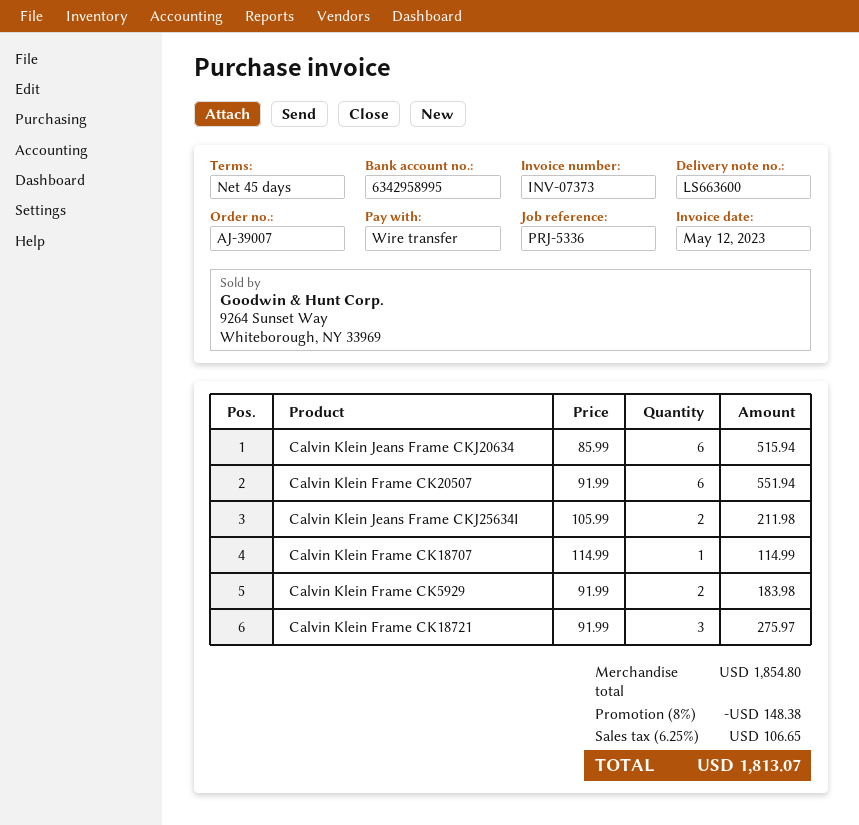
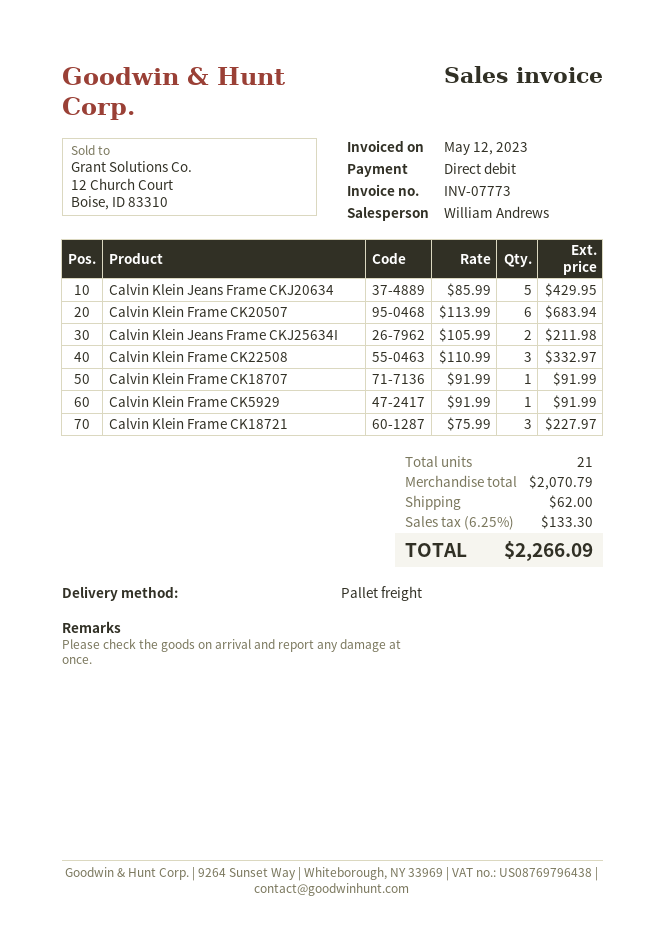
invoice number: INV-07373 -> INV-07773
payment method: bank transfer -> direct debit
Calvin Klein Jeans Frame CKJ20634: 6 x 85.99 = 515.94 -> 5 x 85.99 = 429.95
Calvin Klein Frame CK20507: 6 x 91.99 = 551.94 -> 6 x 113.99 = 683.94
Calvin Klein Frame CK18707: 1 x 114.99 = 114.99 -> 1 x 91.99 = 91.99
Calvin Klein Frame CK5929: 2 x 91.99 = 183.98 -> 1 x 91.99 = 91.99
Calvin Klein Frame CK18721: 3 x 91.99 = 275.97 -> 3 x 75.99 = 227.97
Calvin Klein Frame CK22508: none -> 3 x 110.99 = 332.97
subtotal: 1854.80 -> 2070.79
discount: 8% = 148.38 -> none
shipping: none -> 62.00
tax: 6.25% = 106.65 -> 6.25% = 133.30
total: 1813.07 -> 2266.09

